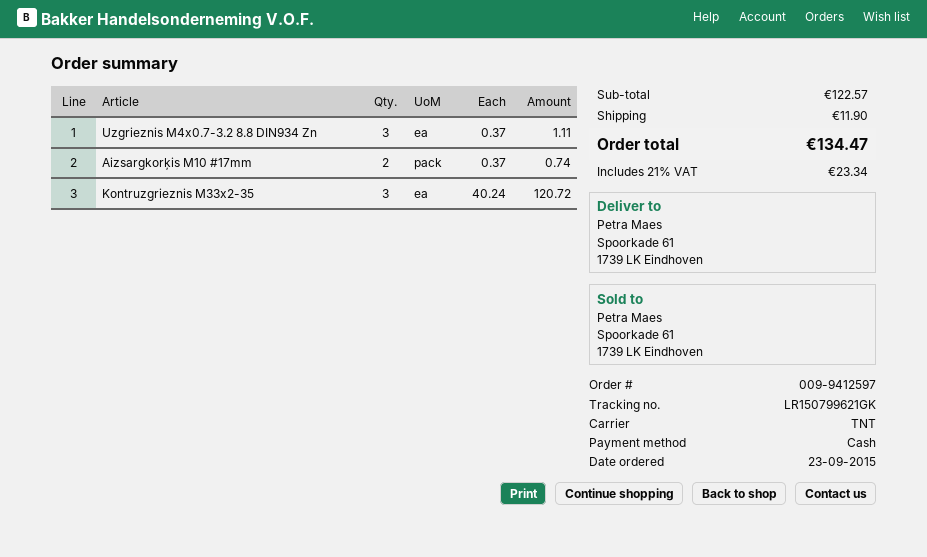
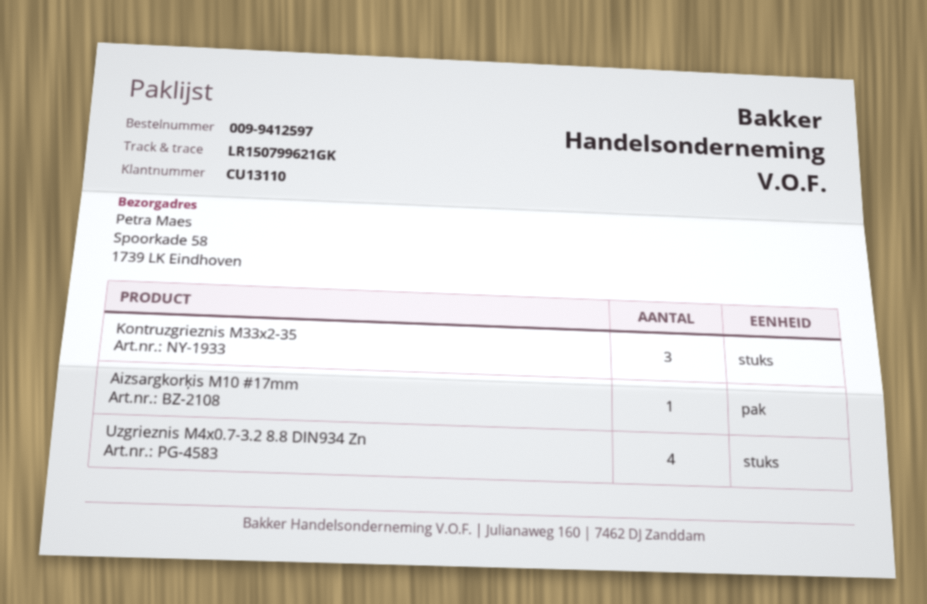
ship to: Spoorkade 61, 1739 LK Eindhoven -> Spoorkade 58, 1739 LK Eindhoven
Uzgrieznis M4x0.7-3.2 8.8 DIN934 Zn: 3 -> 4
Aizsargkorķis M10 #17mm: 2 -> 1

